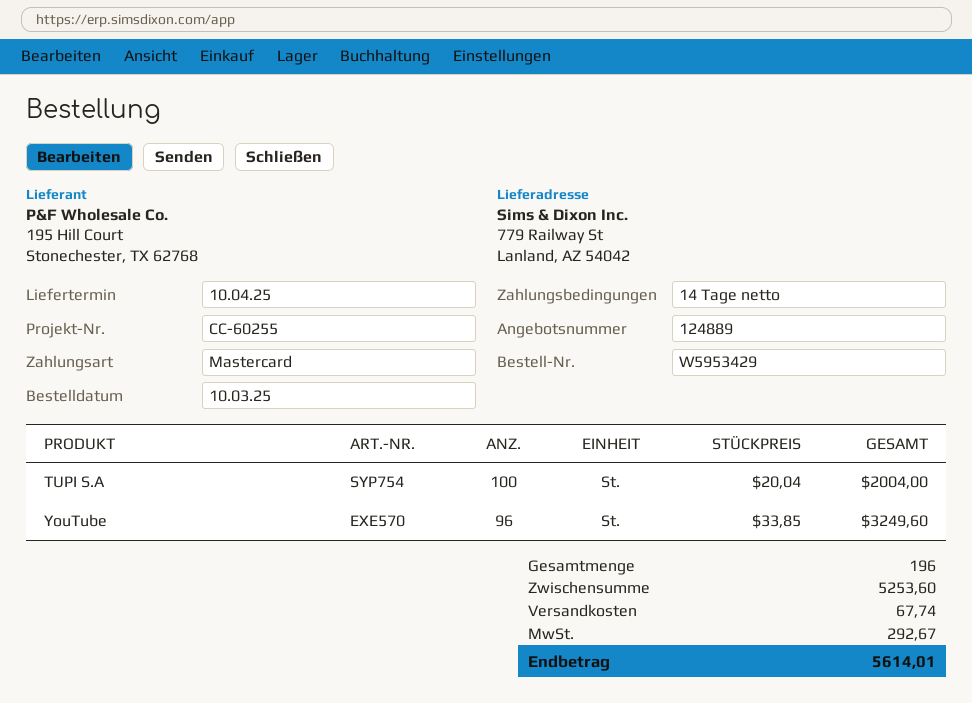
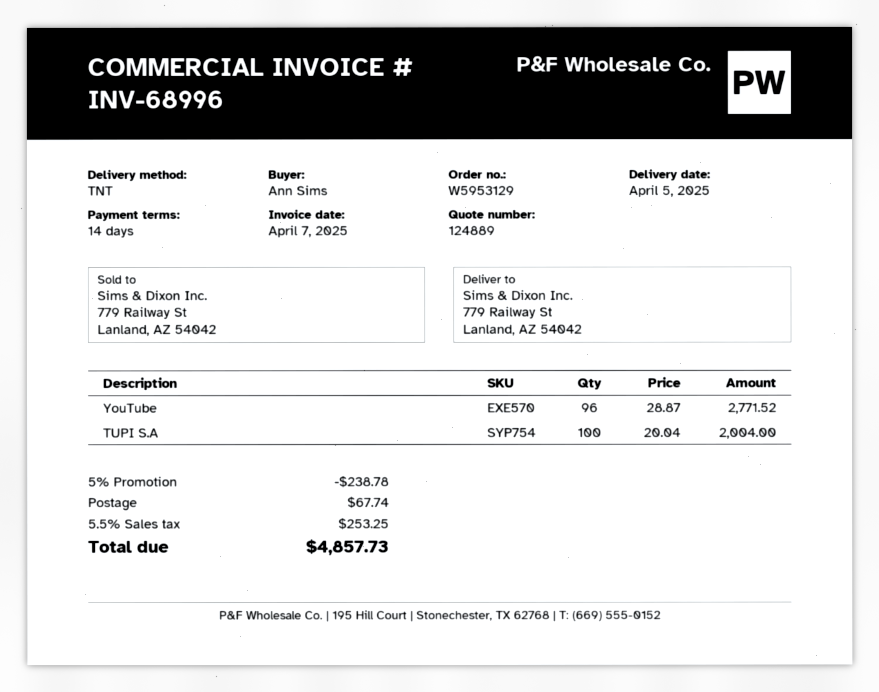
order number: W5953429 -> W5953129
delivery date: 2025-04-10 -> 2025-04-05
YouTube: 96 x 33.85 = 3249.60 -> 96 x 28.87 = 2771.52
discount: none -> 5% = 238.78
tax: 292.67 -> 253.25
total: 5614.01 -> 4857.73

